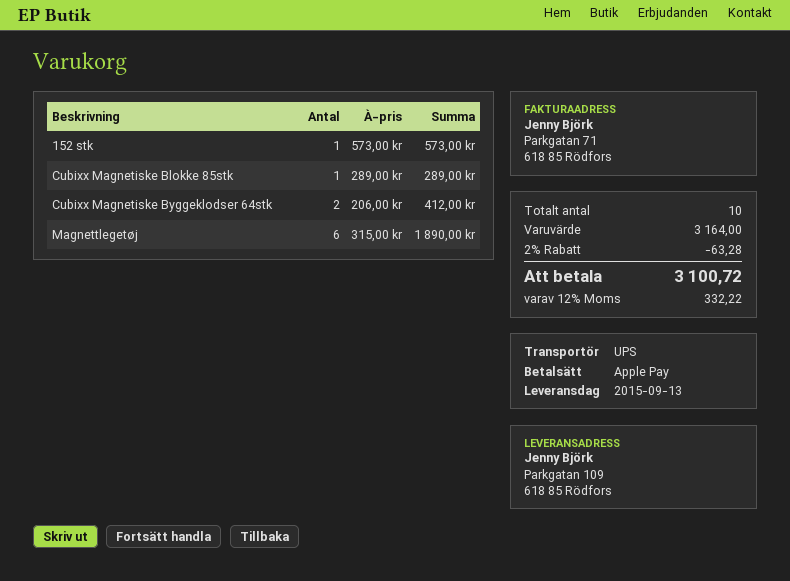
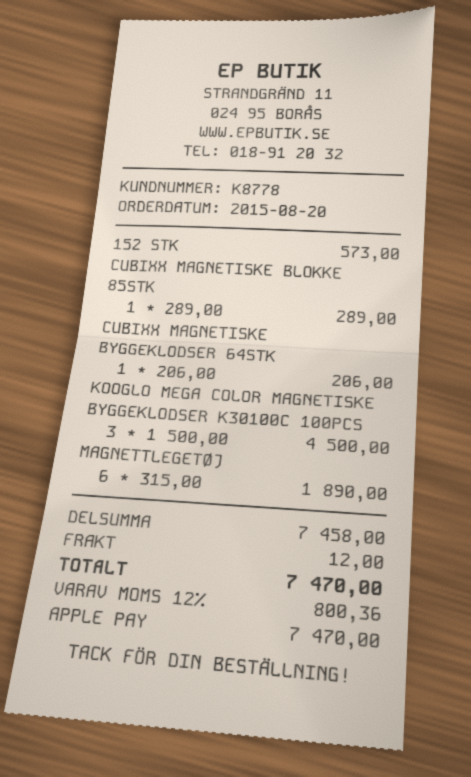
Cubixx Magnetiske Byggeklodser 64stk: 2 x 206.00 = 412.00 -> 1 x 206.00 = 206.00
KOOGLO MEGA COLOR MAGNETISKE BYGGEKLODSER K30100C 100PCS: none -> 3 x 1500.00 = 4500.00
subtotal: 3164.00 -> 7458.00
discount: 2% = 63.28 -> none
shipping: none -> 12.00
tax: 12% = 332.22 -> 12% = 800.36
total: 3100.72 -> 7470.00

